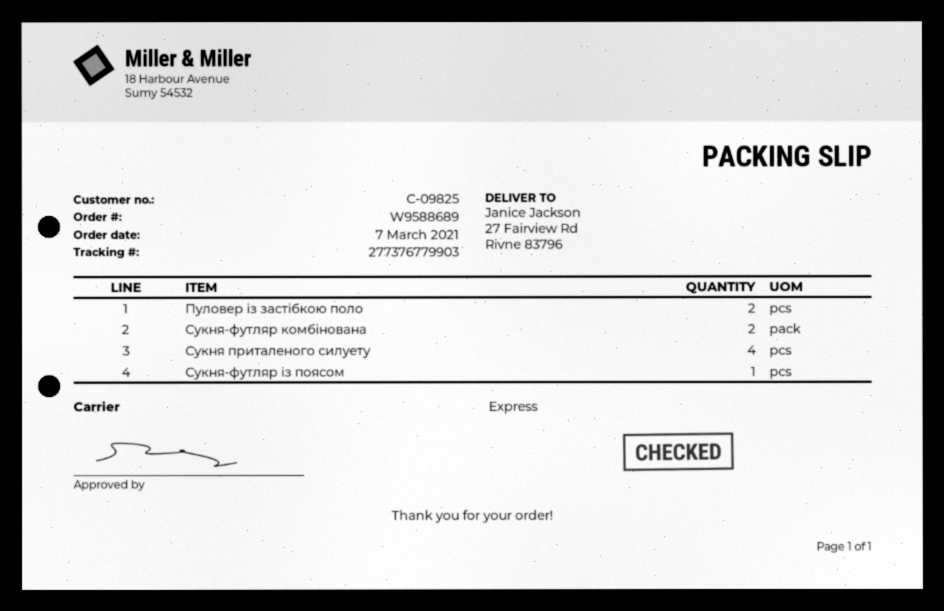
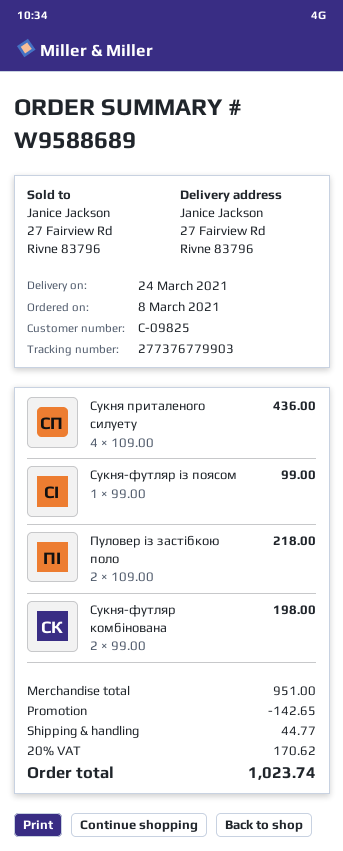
order date: 2021-03-07 -> 2021-03-08

